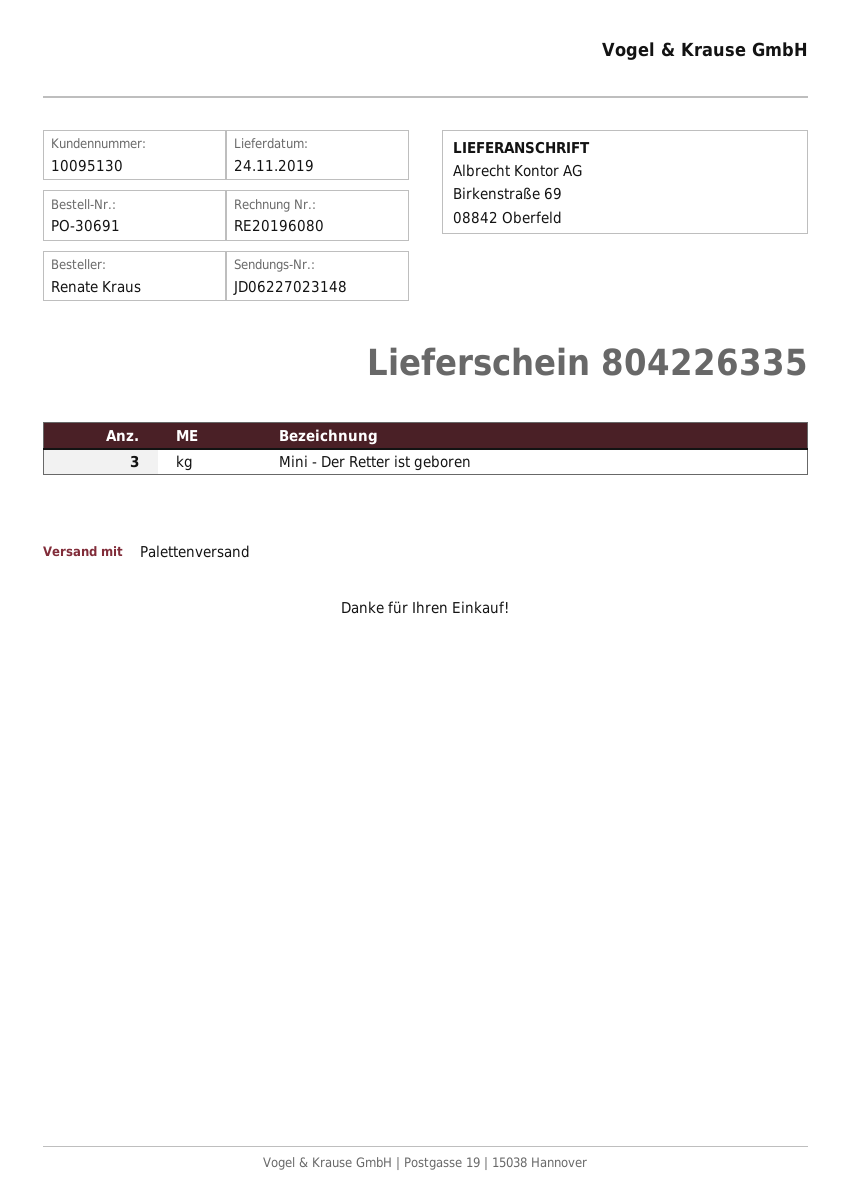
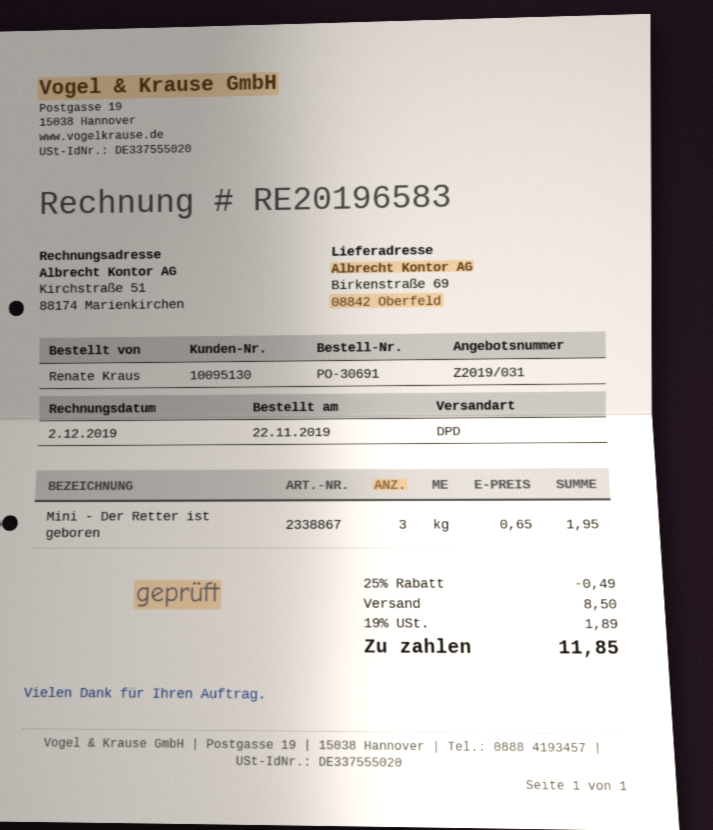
invoice number: RE20196080 -> RE20196583
shipping method: pallet freight -> DPD

